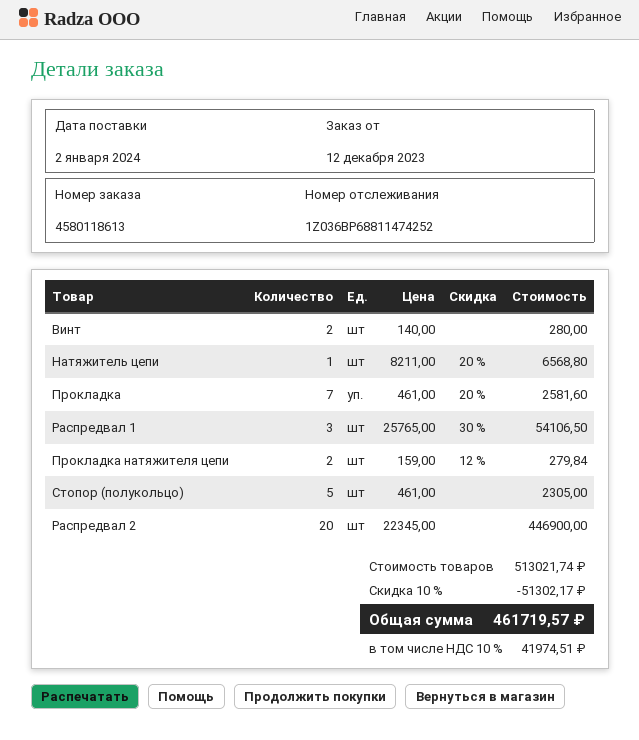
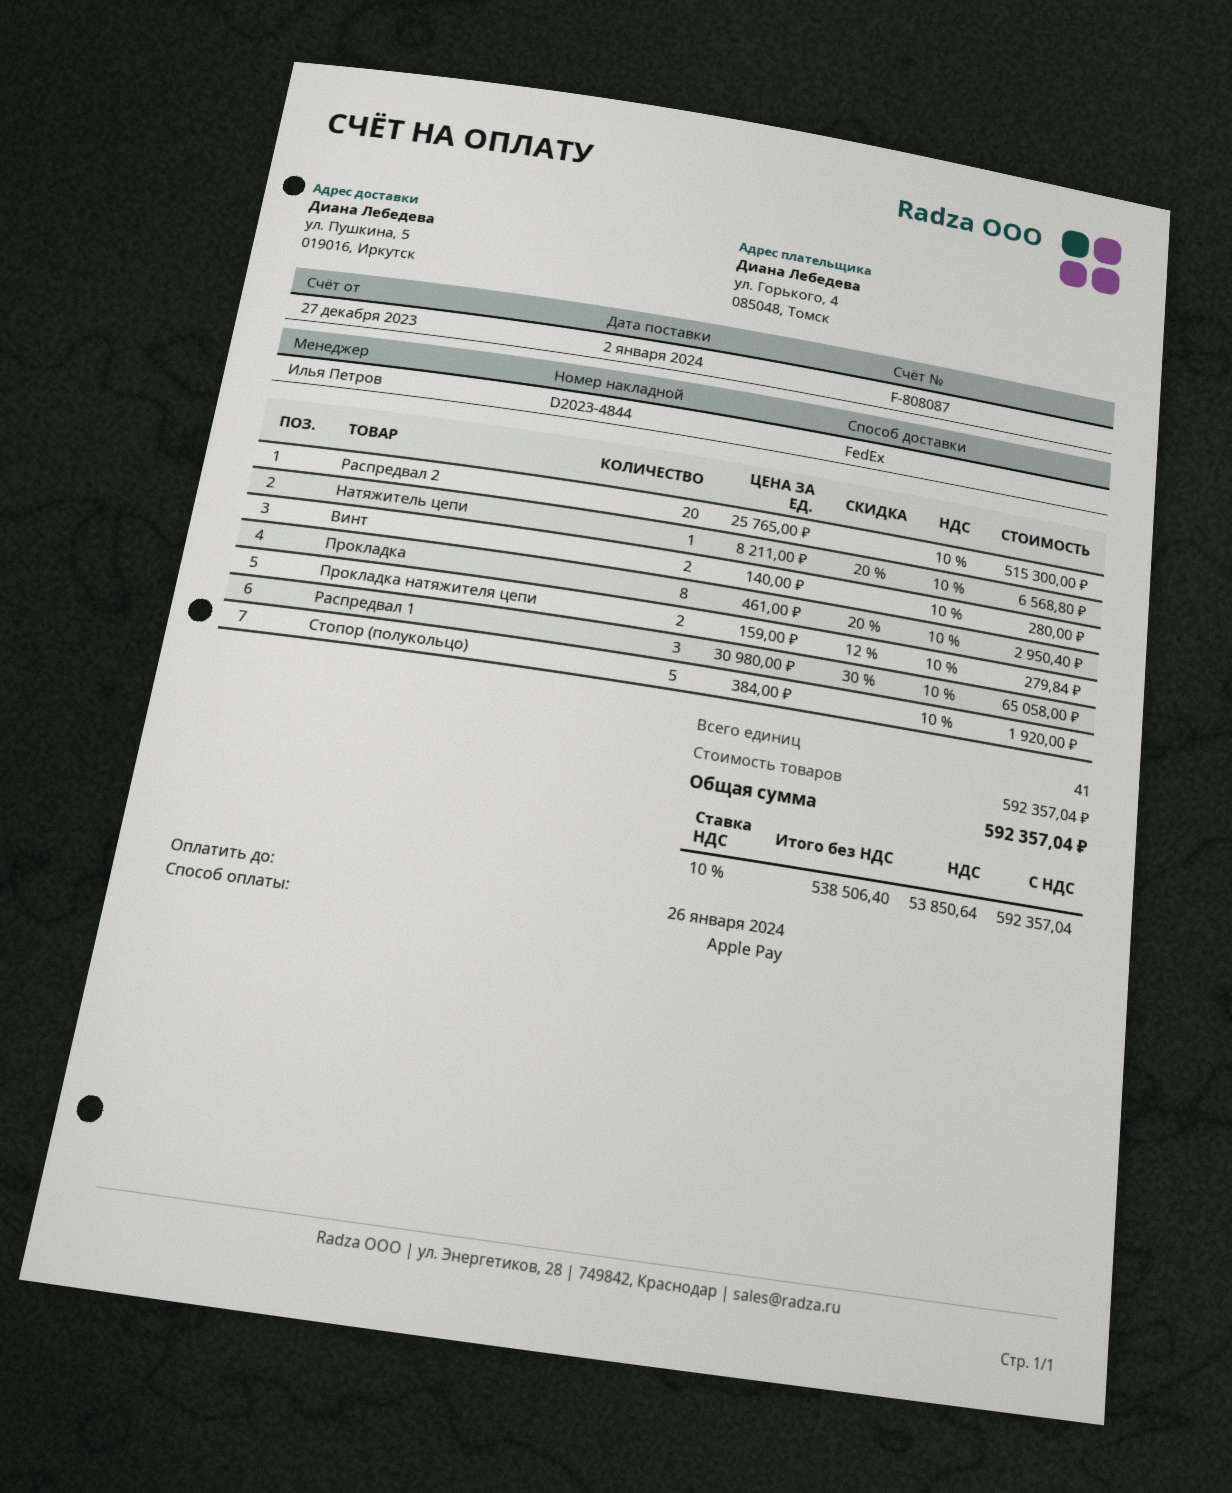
Прокладка: 7 x 461.00 - 20% = 2581.60 -> 8 x 461.00 - 20% = 2950.40
Распредвал 1: 3 x 25765.00 - 30% = 54106.50 -> 3 x 30980.00 - 30% = 65058.00
Стопор (полукольцо): 5 x 461.00 = 2305.00 -> 5 x 384.00 = 1920.00
Распредвал 2: 20 x 22345.00 = 446900.00 -> 20 x 25765.00 = 515300.00
subtotal: 513021.74 -> 592357.04
discount: 10% = 51302.17 -> none
tax: 10% = 41974.51 -> 10% = 53850.64
total: 461719.57 -> 592357.04

